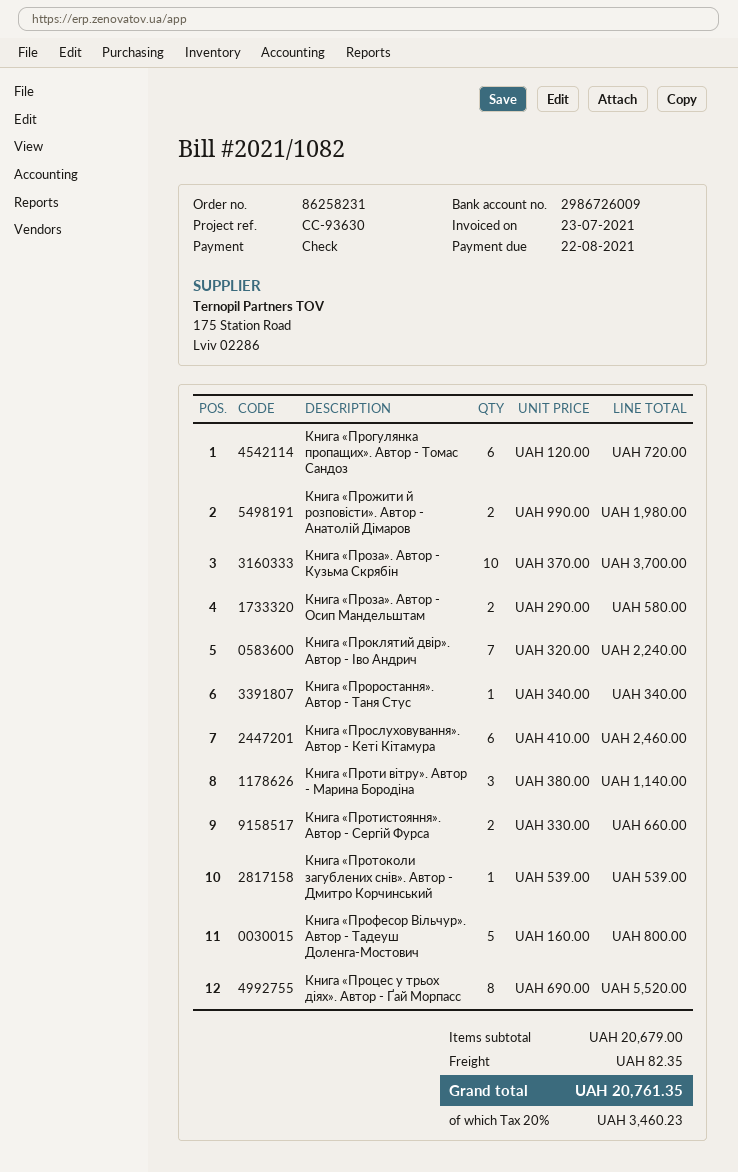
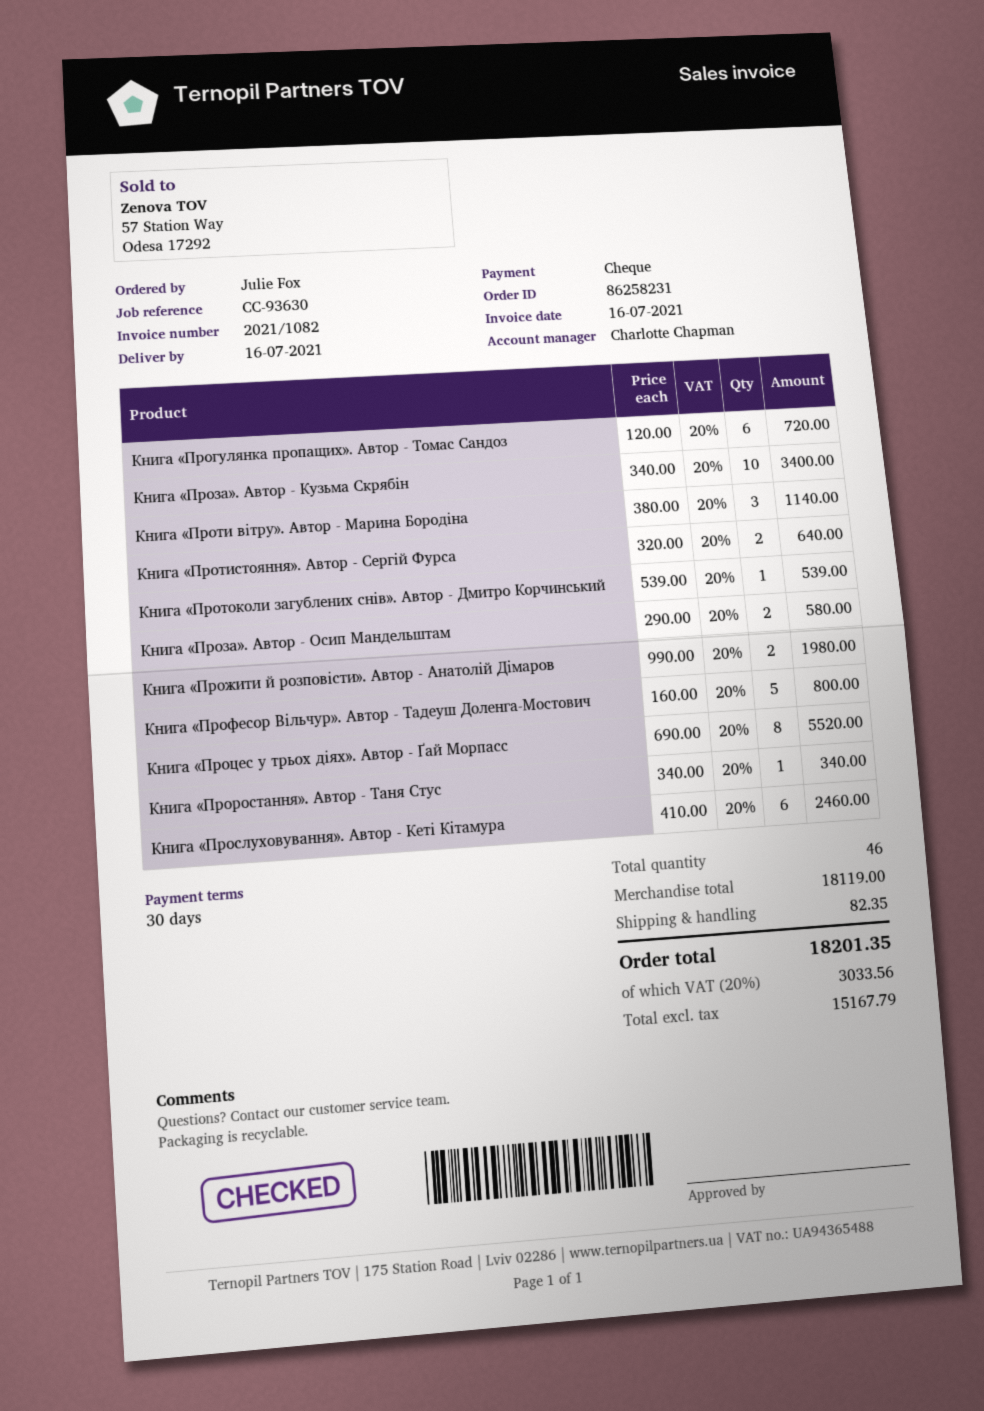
invoice date: 2021-07-23 -> 2021-07-16
Книга «Проза». Автор - Кузьма Скрябін: 10 x 370.00 = 3700.00 -> 10 x 340.00 = 3400.00
Книга «Проклятий двір». Автор - Іво Андрич: 7 x 320.00 = 2240.00 -> none
Книга «Протистояння». Автор - Сергій Фурса: 2 x 330.00 = 660.00 -> 2 x 320.00 = 640.00
subtotal: 20679.00 -> 18119.00
tax: 20% = 3460.23 -> 20% = 3033.56
total: 20761.35 -> 18201.35

